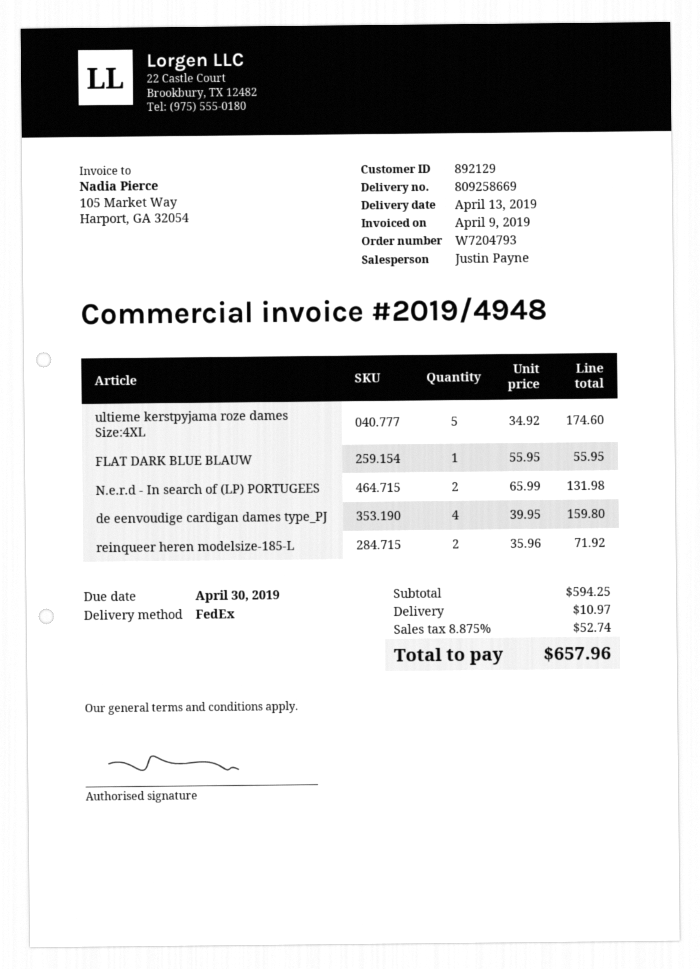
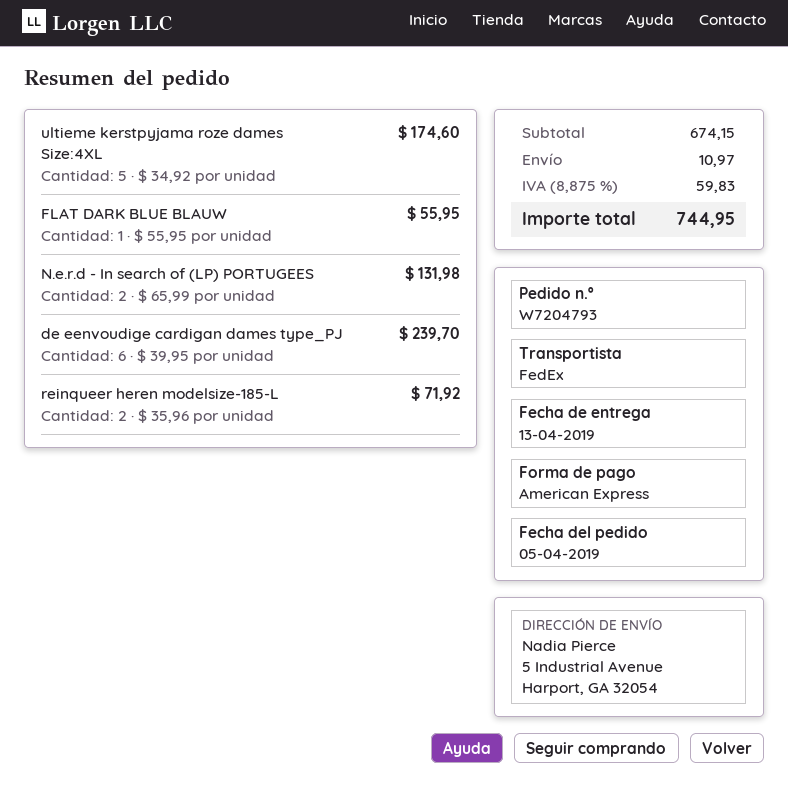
de eenvoudige cardigan dames type_PJ: 4 x 39.95 = 159.80 -> 6 x 39.95 = 239.70
subtotal: 594.25 -> 674.15
tax: 8.875% = 52.74 -> 8.875% = 59.83
total: 657.96 -> 744.95

